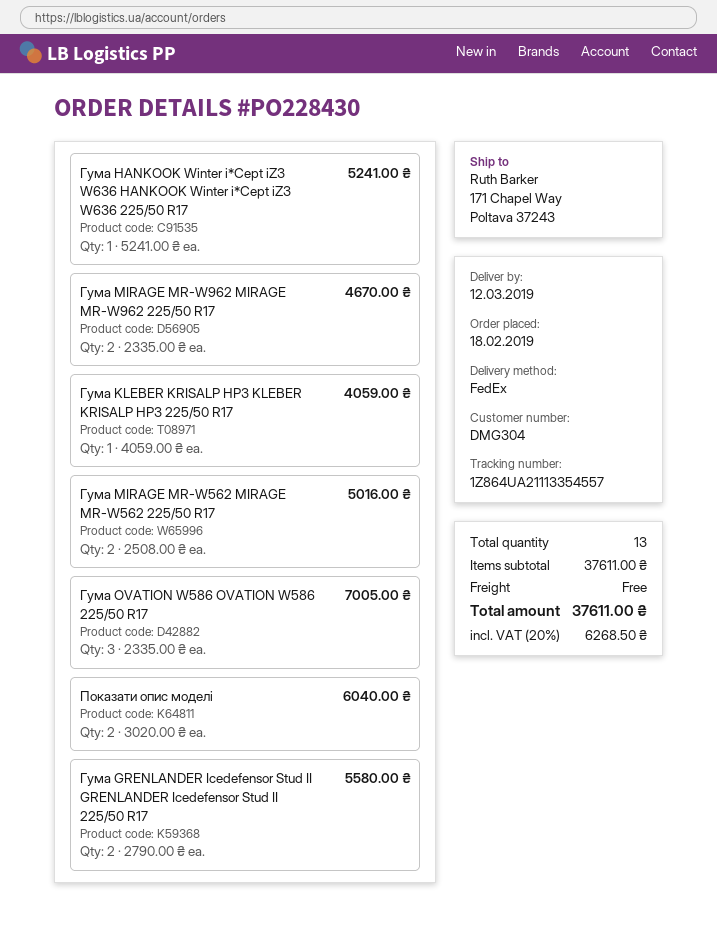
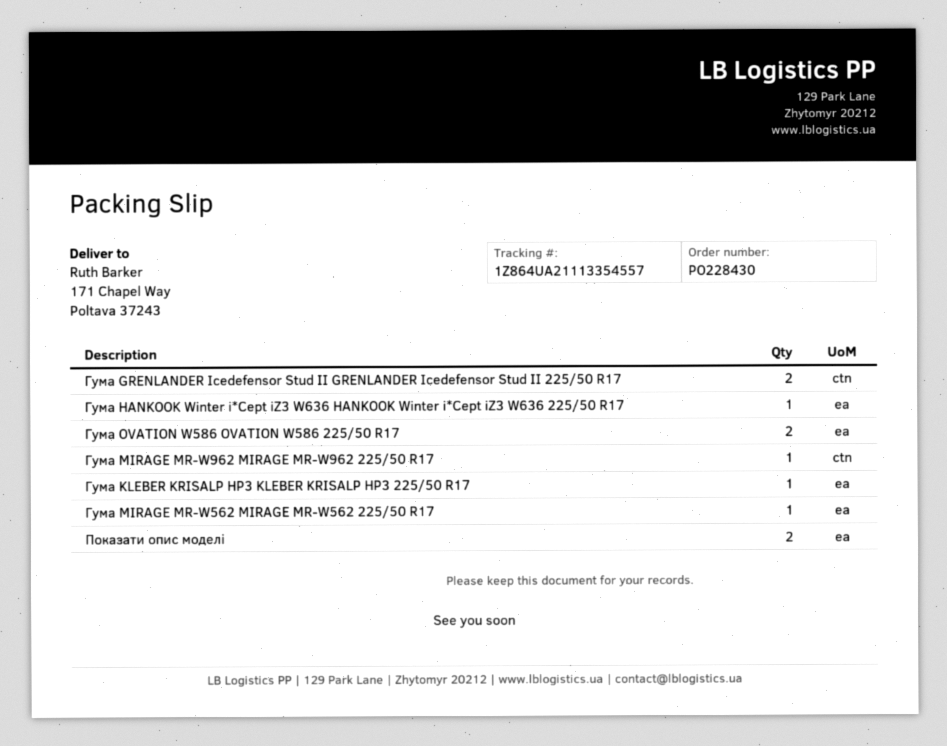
Гума MIRAGE MR-W962 MIRAGE MR-W962 225/50 R17: 2 -> 1
Гума MIRAGE MR-W562 MIRAGE MR-W562 225/50 R17: 2 -> 1
Гума OVATION W586 OVATION W586 225/50 R17: 3 -> 2

